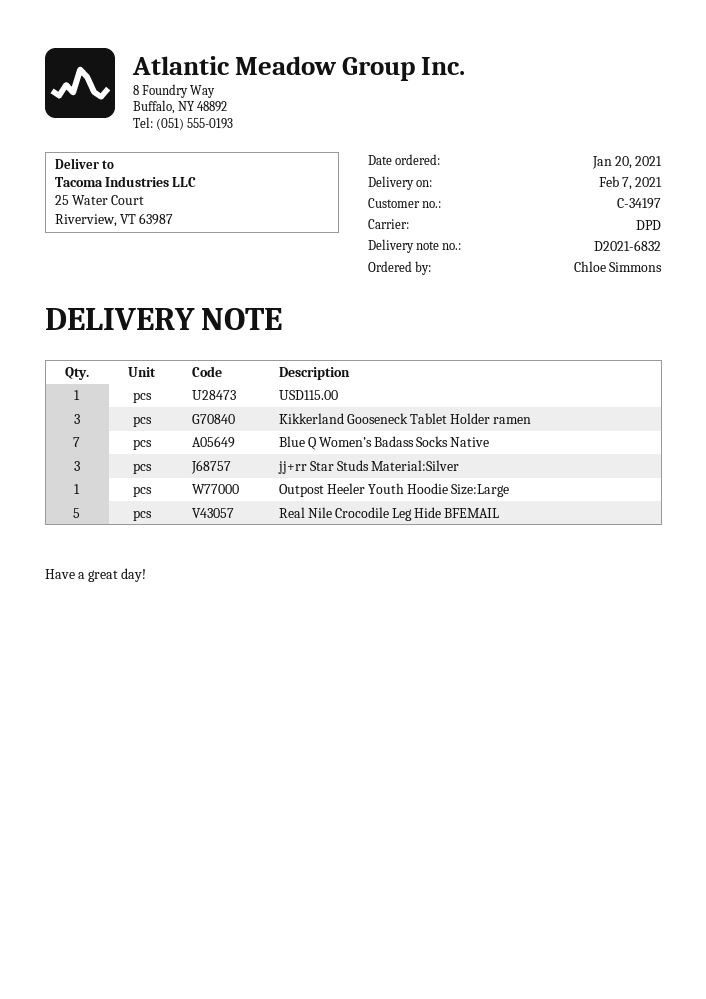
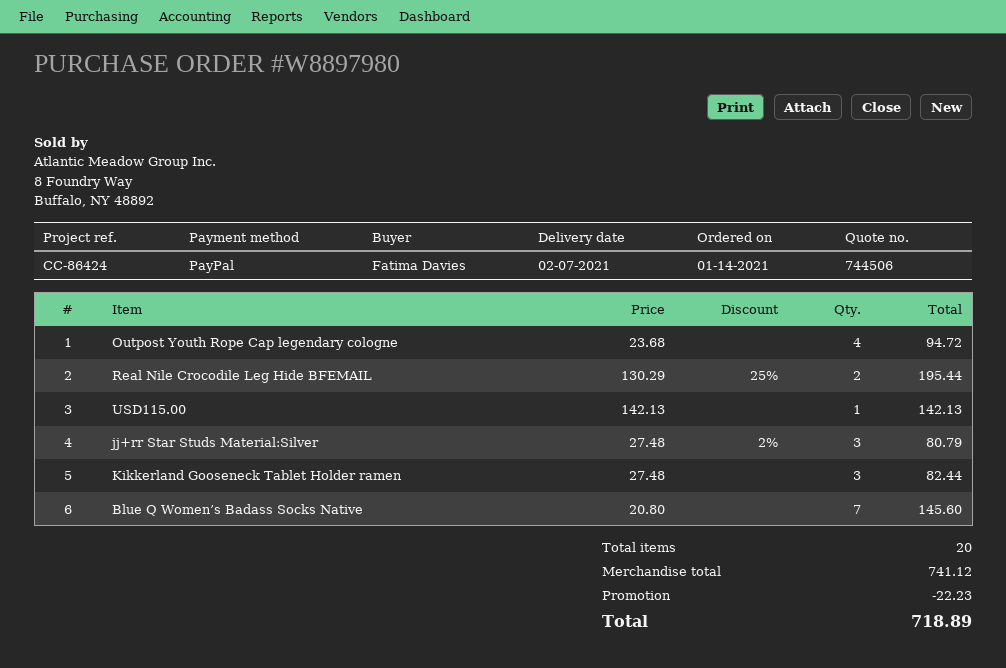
order date: 2021-01-20 -> 2021-01-14
ordered by: Chloe Simmons -> Fatima Davies
Outpost Heeler Youth Hoodie Size:Large: 1 -> none
Real Nile Crocodile Leg Hide BFEMAIL: 5 -> 2
Outpost Youth Rope Cap legendary cologne: none -> 4

